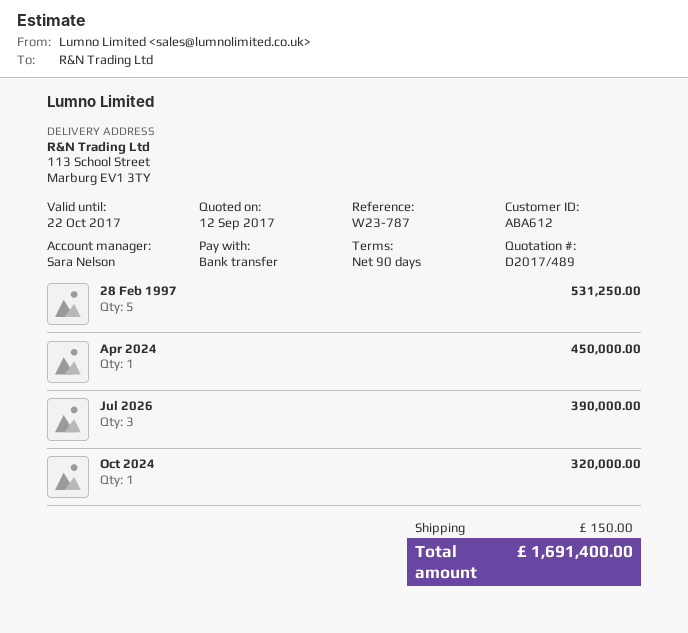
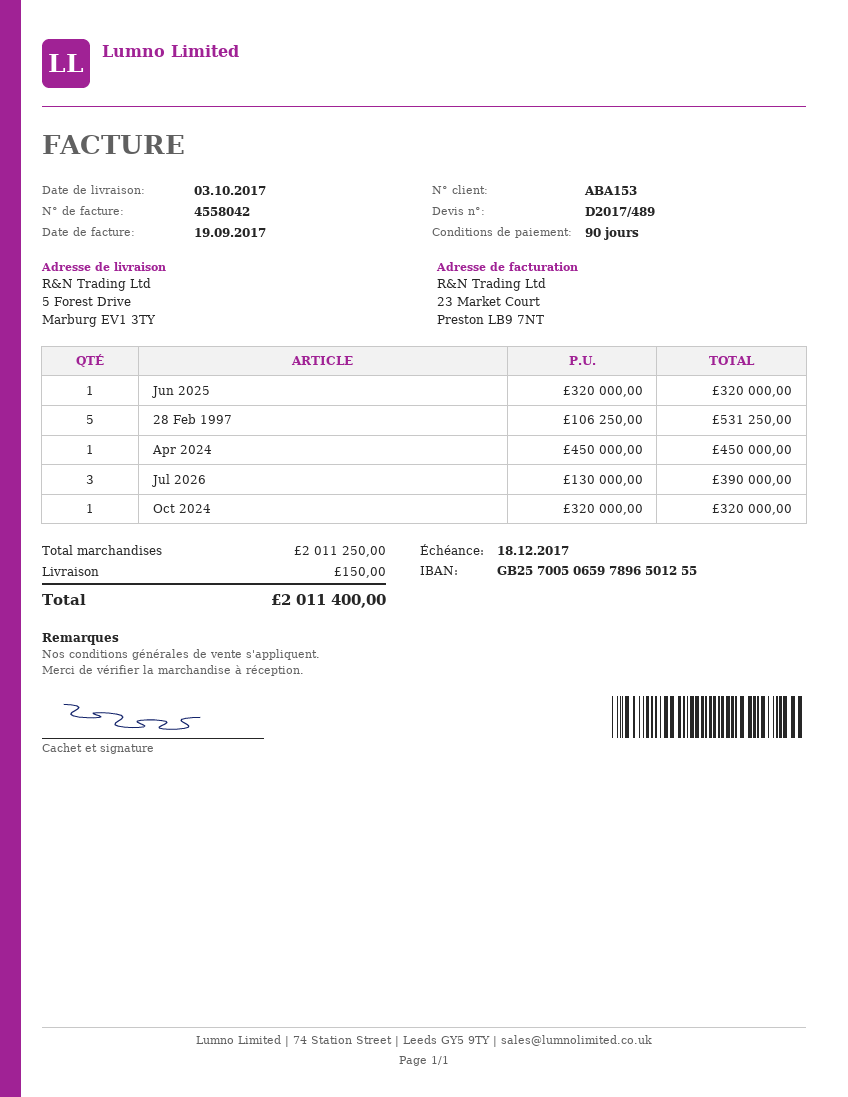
customer number: ABA612 -> ABA153
ship to: 113 School Street, Marburg EV1 3TY -> 5 Forest Drive, Marburg EV1 3TY
Jun 2025: none -> 1 for 320000.00
total: 1691400.00 -> 2011400.00

